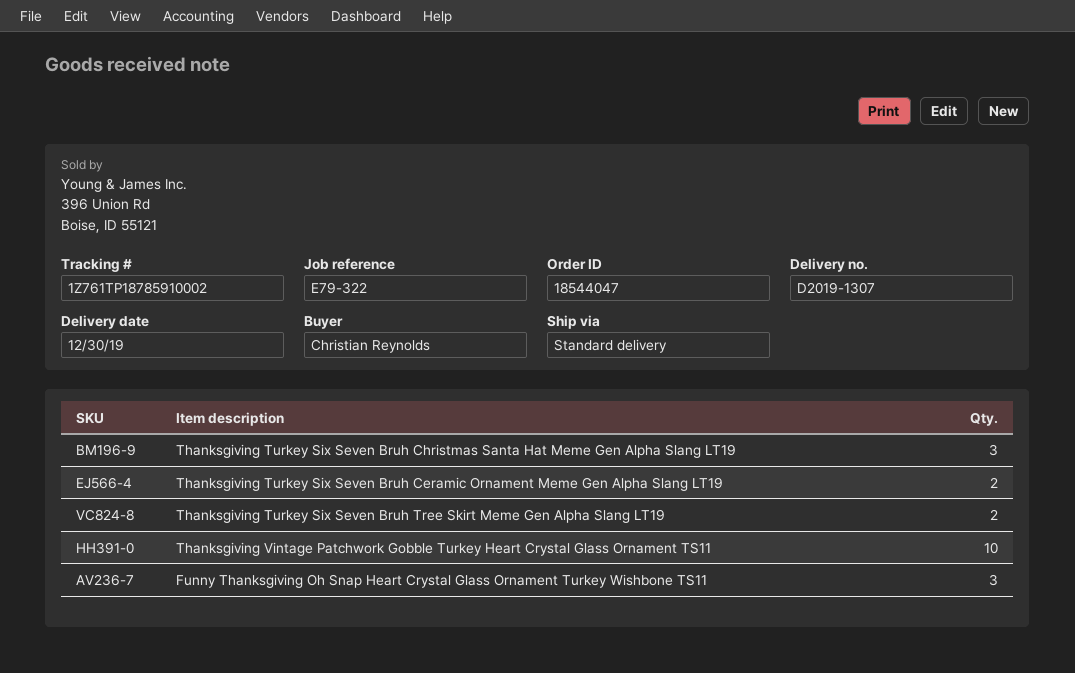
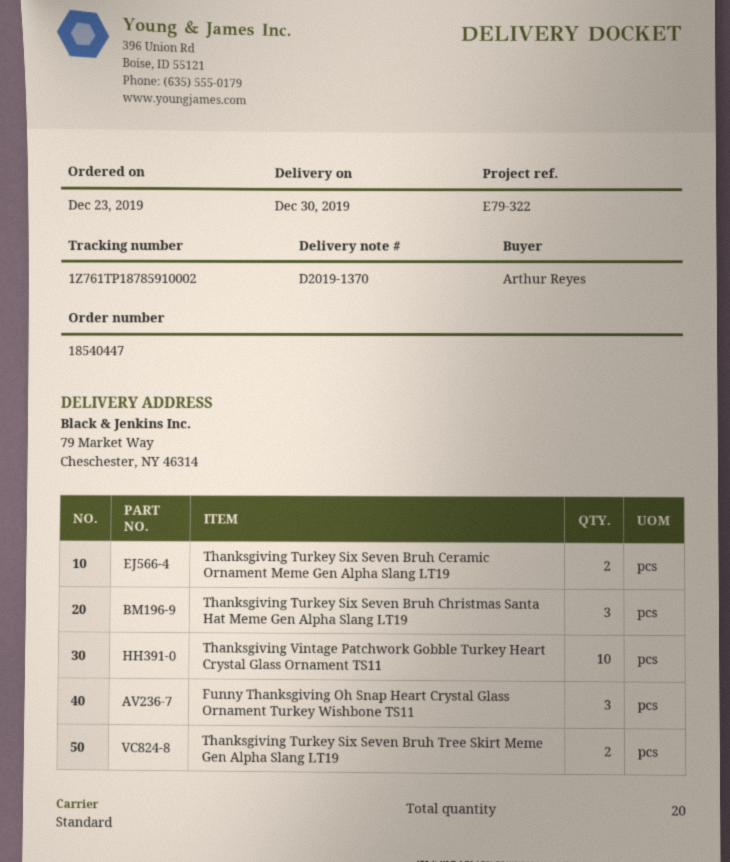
order number: 18544047 -> 18540447
delivery note number: D2019-1307 -> D2019-1370
ordered by: Christian Reynolds -> Arthur Reyes

